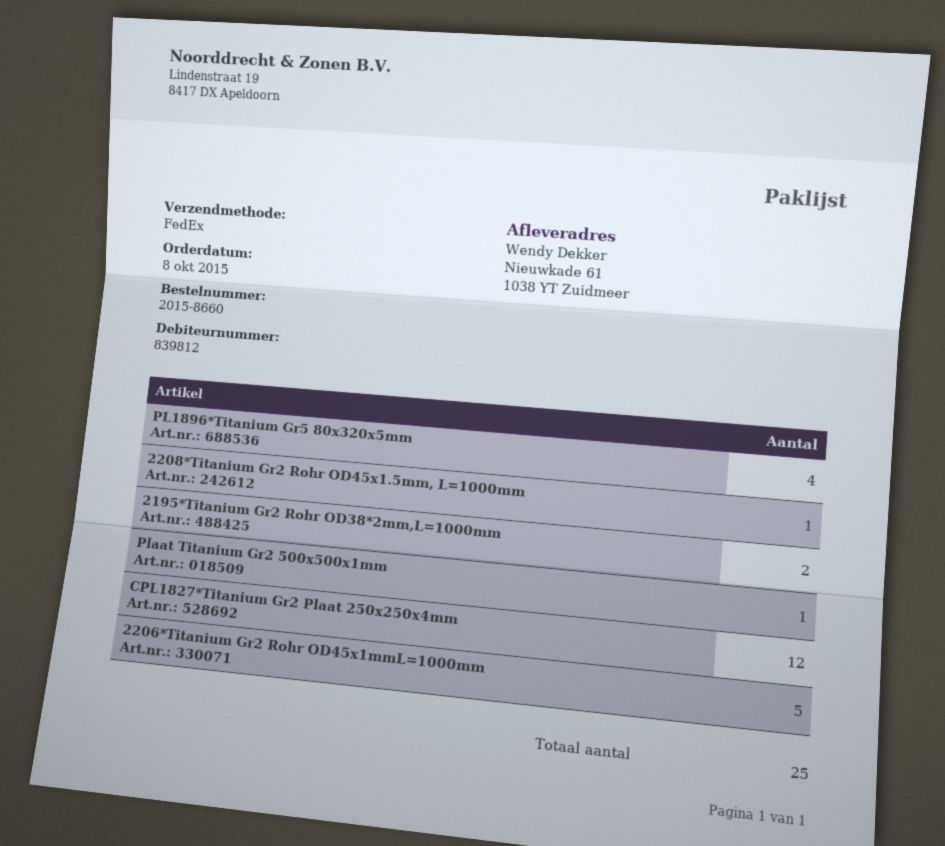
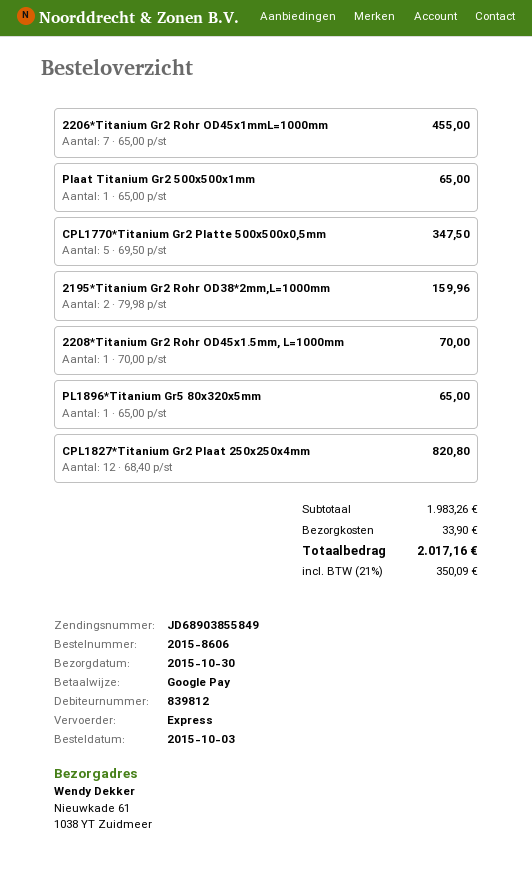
order number: 2015-8660 -> 2015-8606
order date: 2015-10-08 -> 2015-10-03
shipping method: FedEx -> express
PL1896*Titanium Gr5 80x320x5mm: 4 -> 1
2206*Titanium Gr2 Rohr OD45x1mmL=1000mm: 5 -> 7
CPL1770*Titanium Gr2 Platte 500x500x0,5mm: none -> 5

